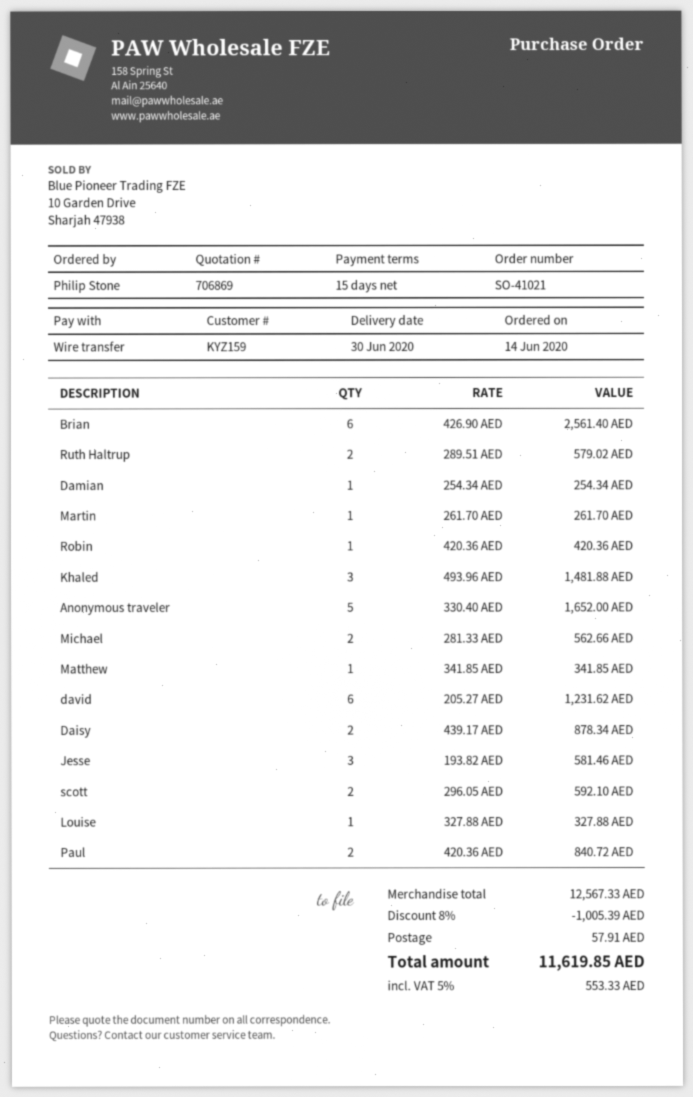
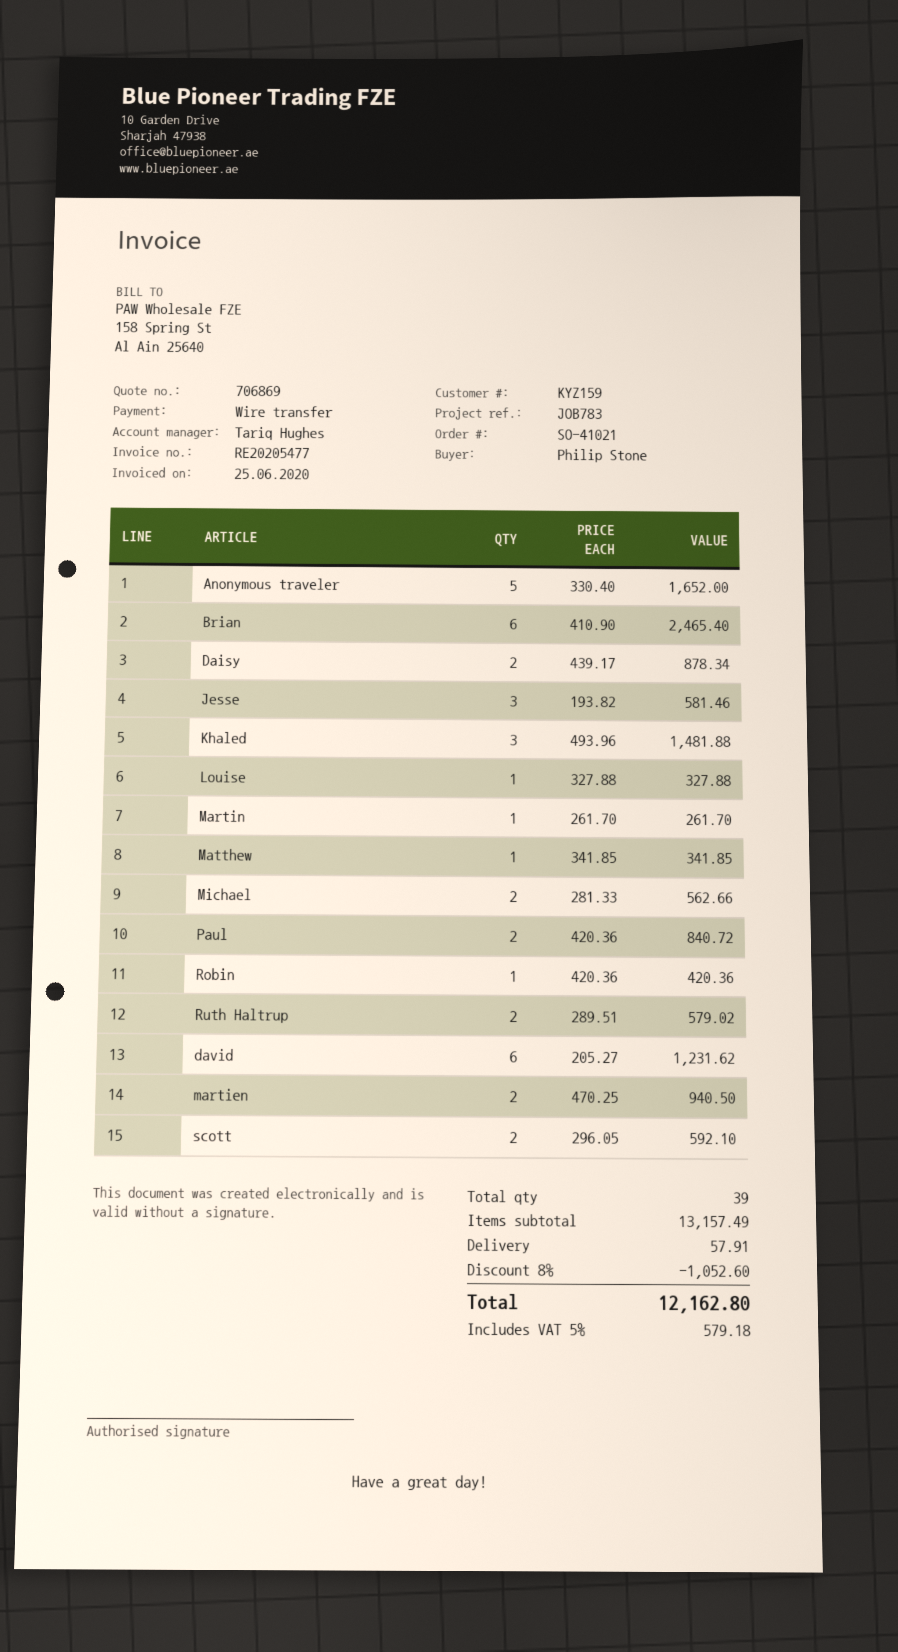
Brian: 6 x 426.90 = 2561.40 -> 6 x 410.90 = 2465.40
Damian: 1 x 254.34 = 254.34 -> none
martien: none -> 2 x 470.25 = 940.50
subtotal: 12567.33 -> 13157.49
discount: 8% = 1005.39 -> 8% = 1052.60
tax: 5% = 553.33 -> 5% = 579.18
total: 11619.85 -> 12162.80

